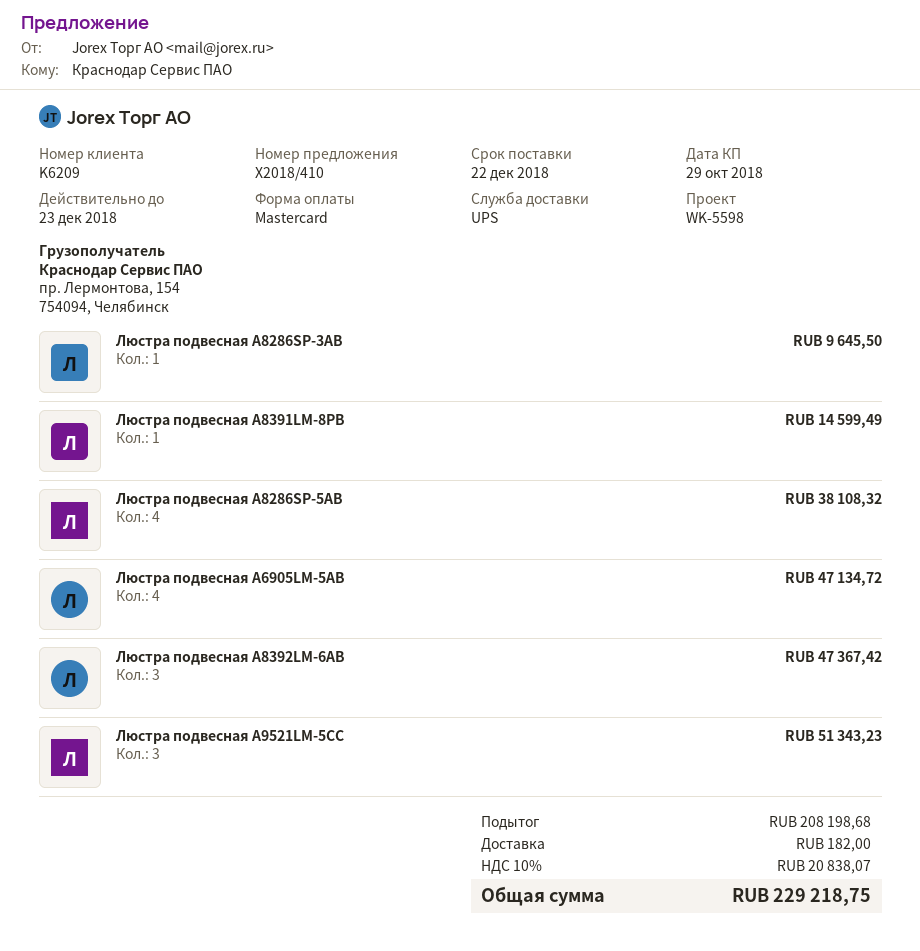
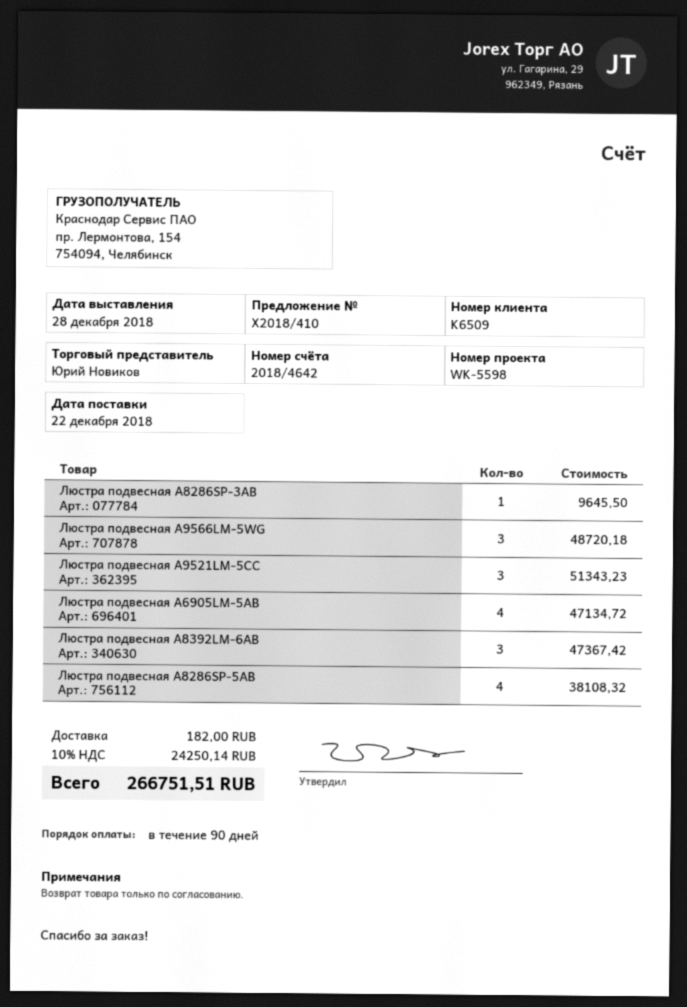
customer number: K6209 -> K6509
Люстра подвесная A8391LM-8PB: 1 for 14599.49 -> none
Люстра подвесная A9566LM-5WG: none -> 3 for 48720.18
tax: 10% = 20838.07 -> 10% = 24250.14
total: 229218.75 -> 266751.51

